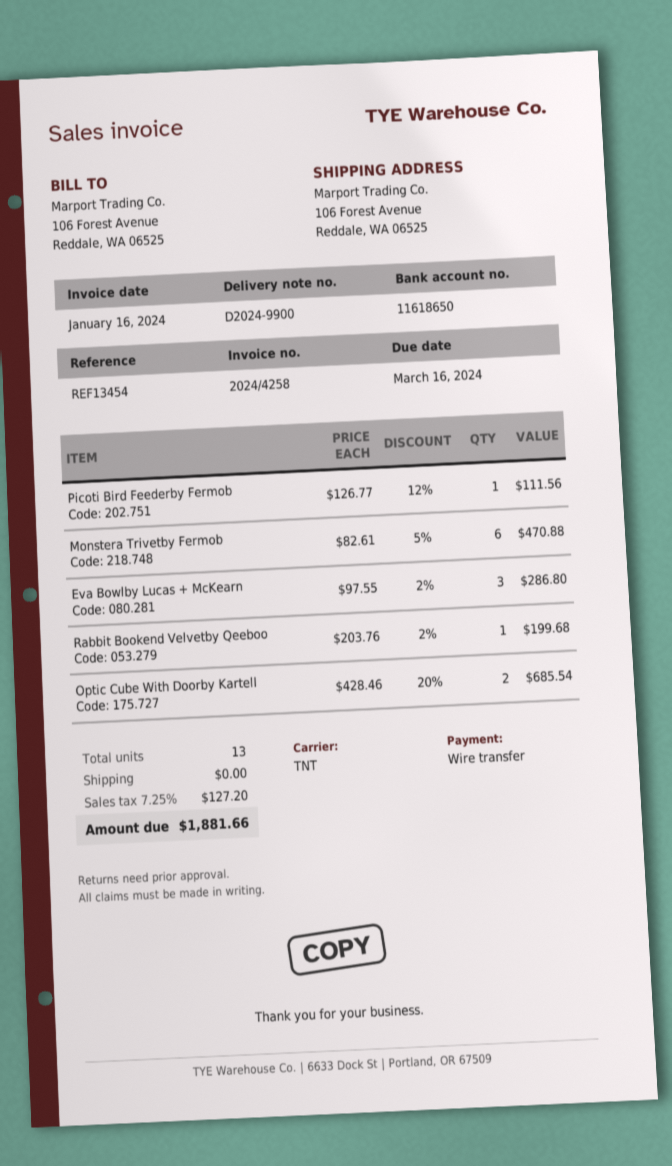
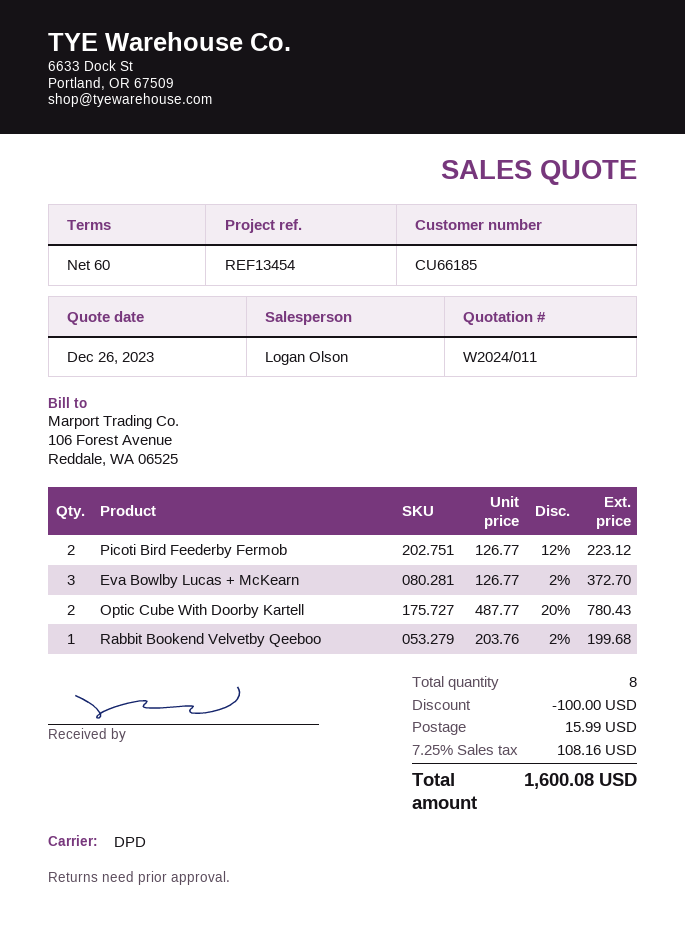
shipping method: TNT -> DPD
Picoti Bird Feederby Fermob: 1 x 126.77 - 12% = 111.56 -> 2 x 126.77 - 12% = 223.12
Monstera Trivetby Fermob: 6 x 82.61 - 5% = 470.88 -> none
Eva Bowlby Lucas + McKearn: 3 x 97.55 - 2% = 286.80 -> 3 x 126.77 - 2% = 372.70
Optic Cube With Doorby Kartell: 2 x 428.46 - 20% = 685.54 -> 2 x 487.77 - 20% = 780.43
total quantity: 13 -> 8
discount: none -> 100.00
shipping: 0.00 -> 15.99
tax: 7.25% = 127.20 -> 7.25% = 108.16
total: 1881.66 -> 1600.08

